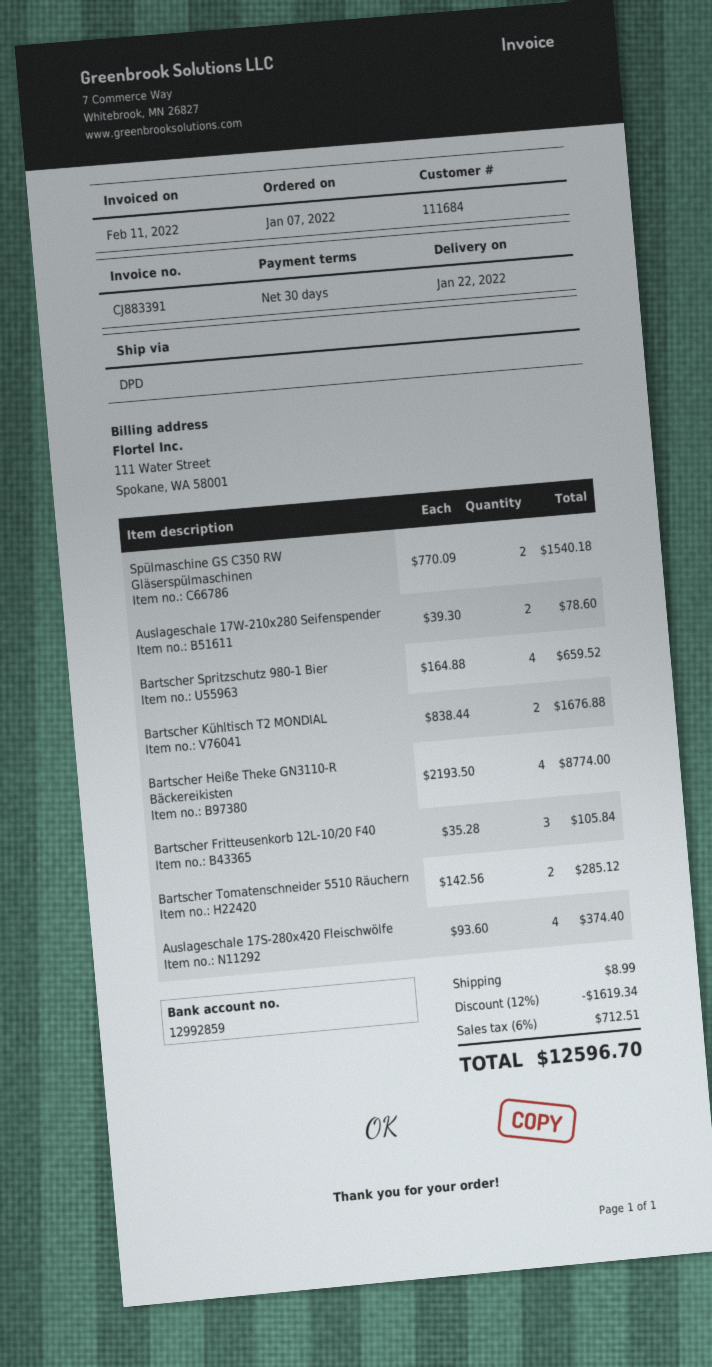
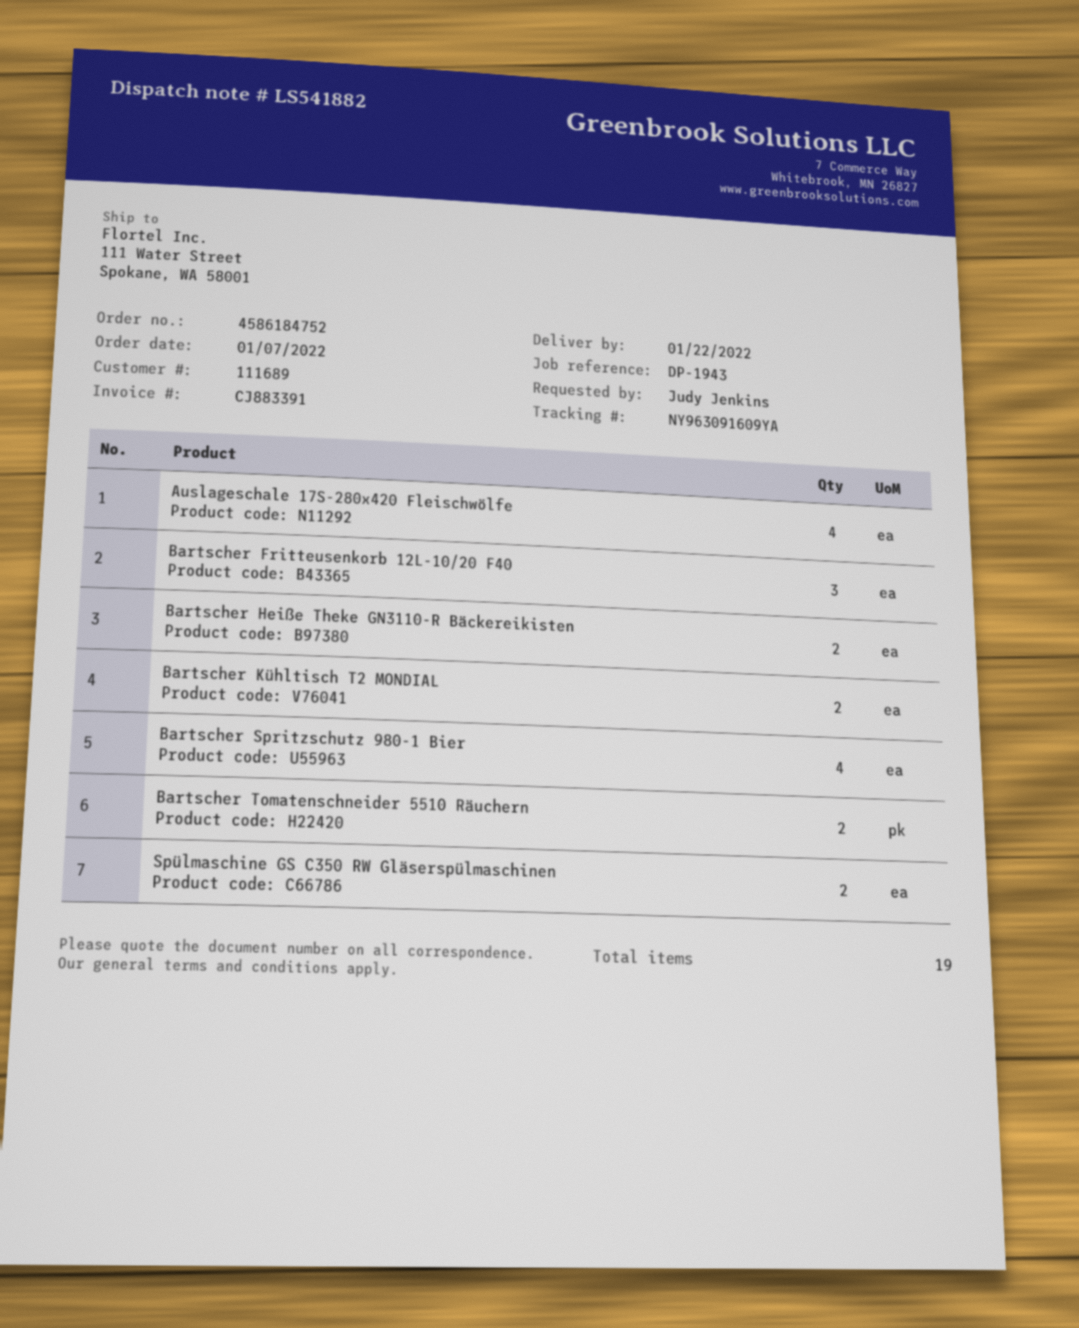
customer number: 111684 -> 111689
Auslageschale 17W-210x280 Seifenspender: 2 -> none
Bartscher Heiße Theke GN3110-R Bäckereikisten: 4 -> 2

